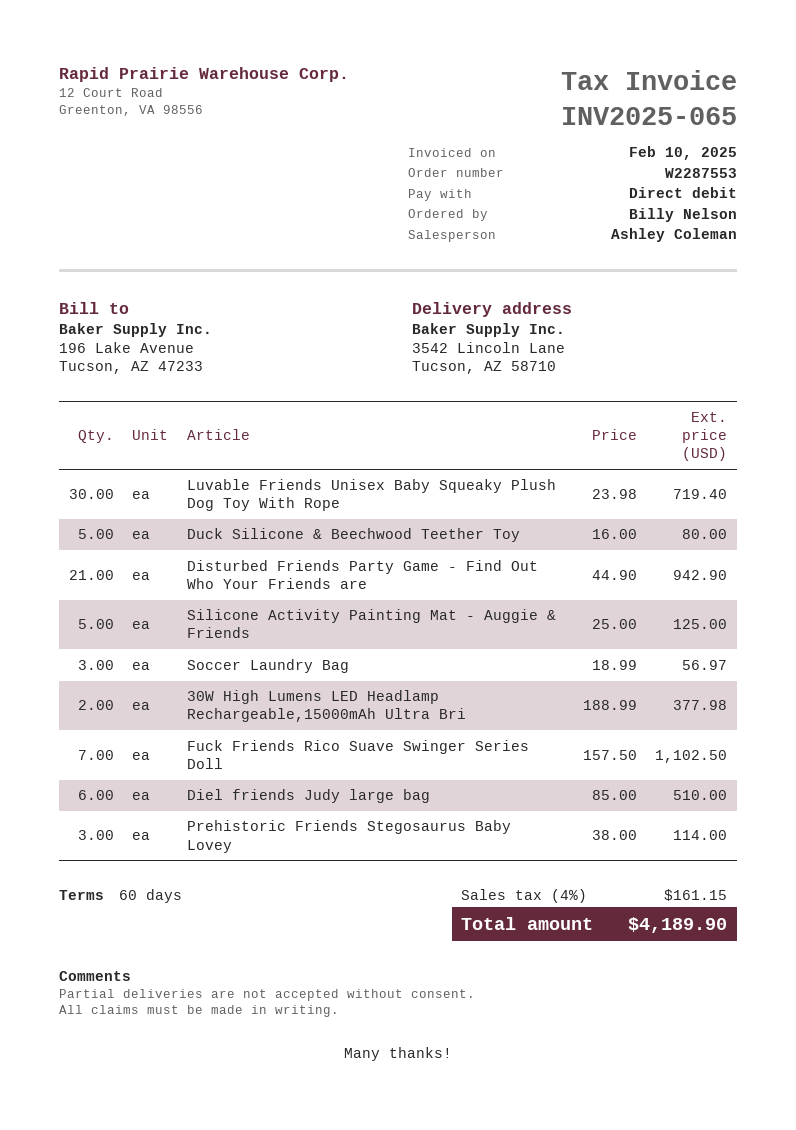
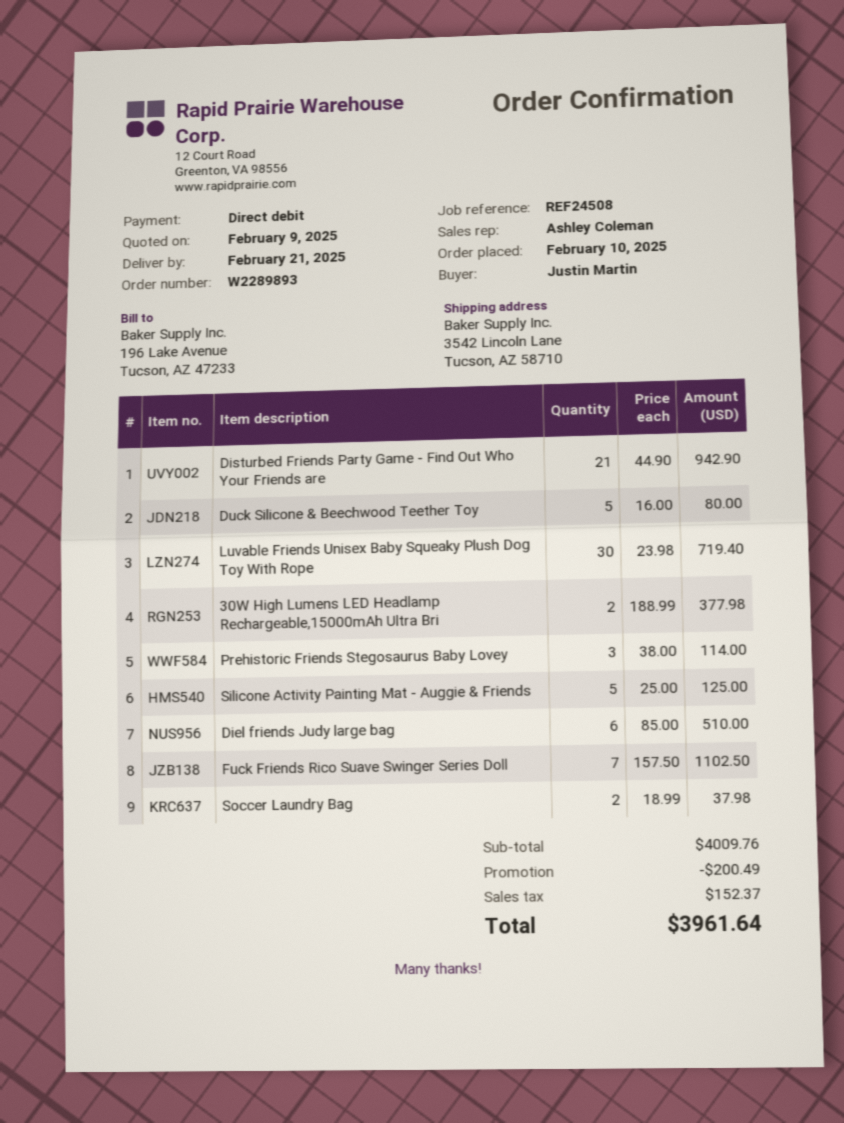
order number: W2287553 -> W2289893
ordered by: Billy Nelson -> Justin Martin
Soccer Laundry Bag: 3 x 18.99 = 56.97 -> 2 x 18.99 = 37.98
discount: none -> 200.49
tax: 161.15 -> 152.37
total: 4189.90 -> 3961.64

